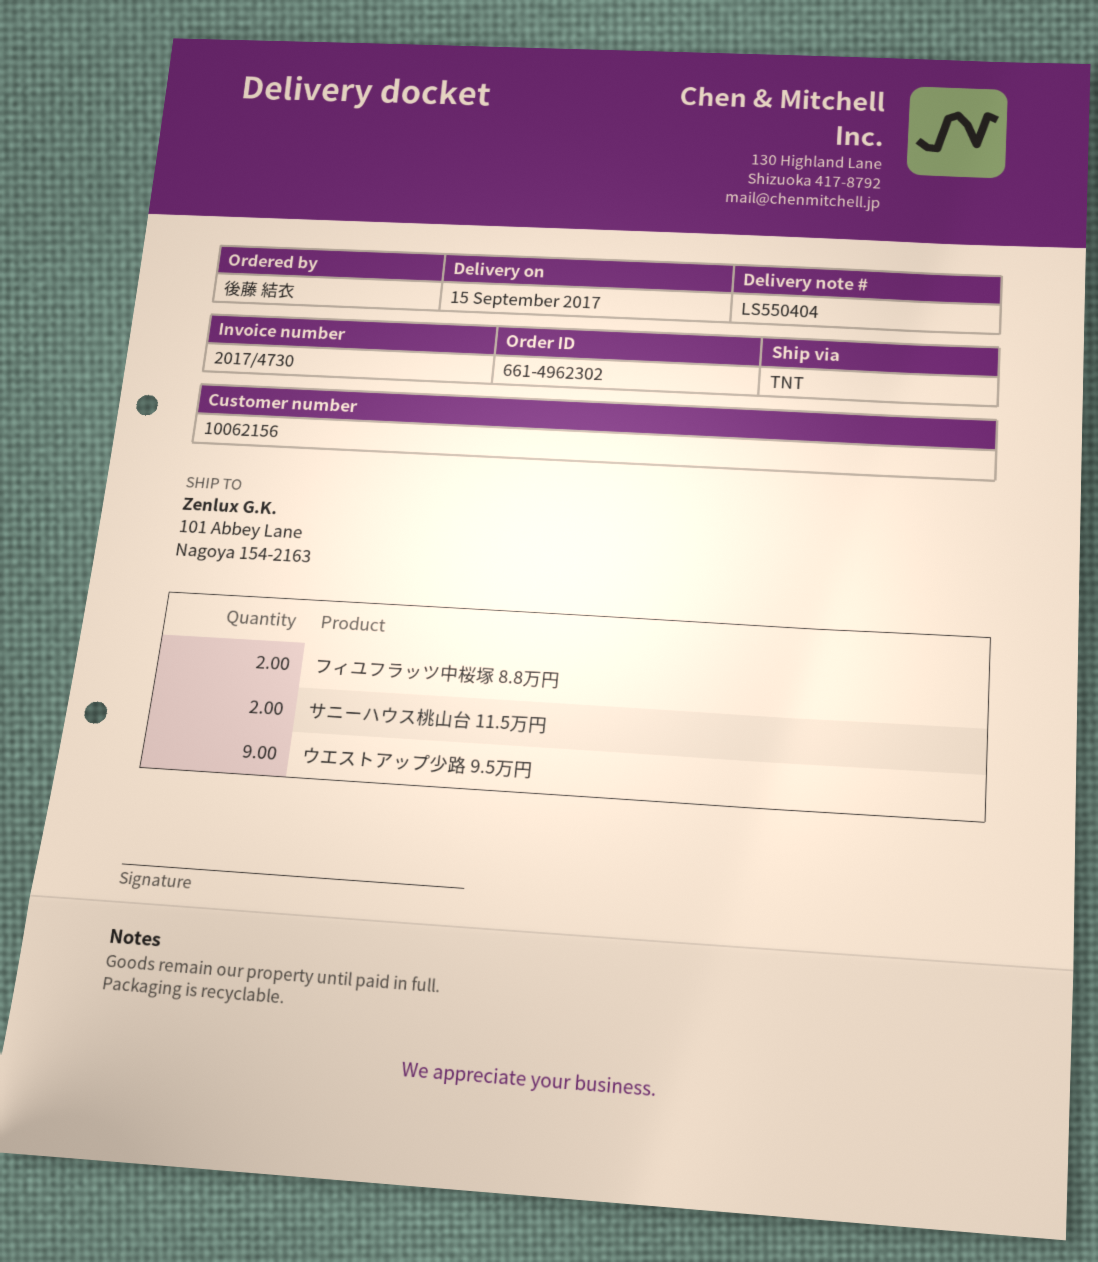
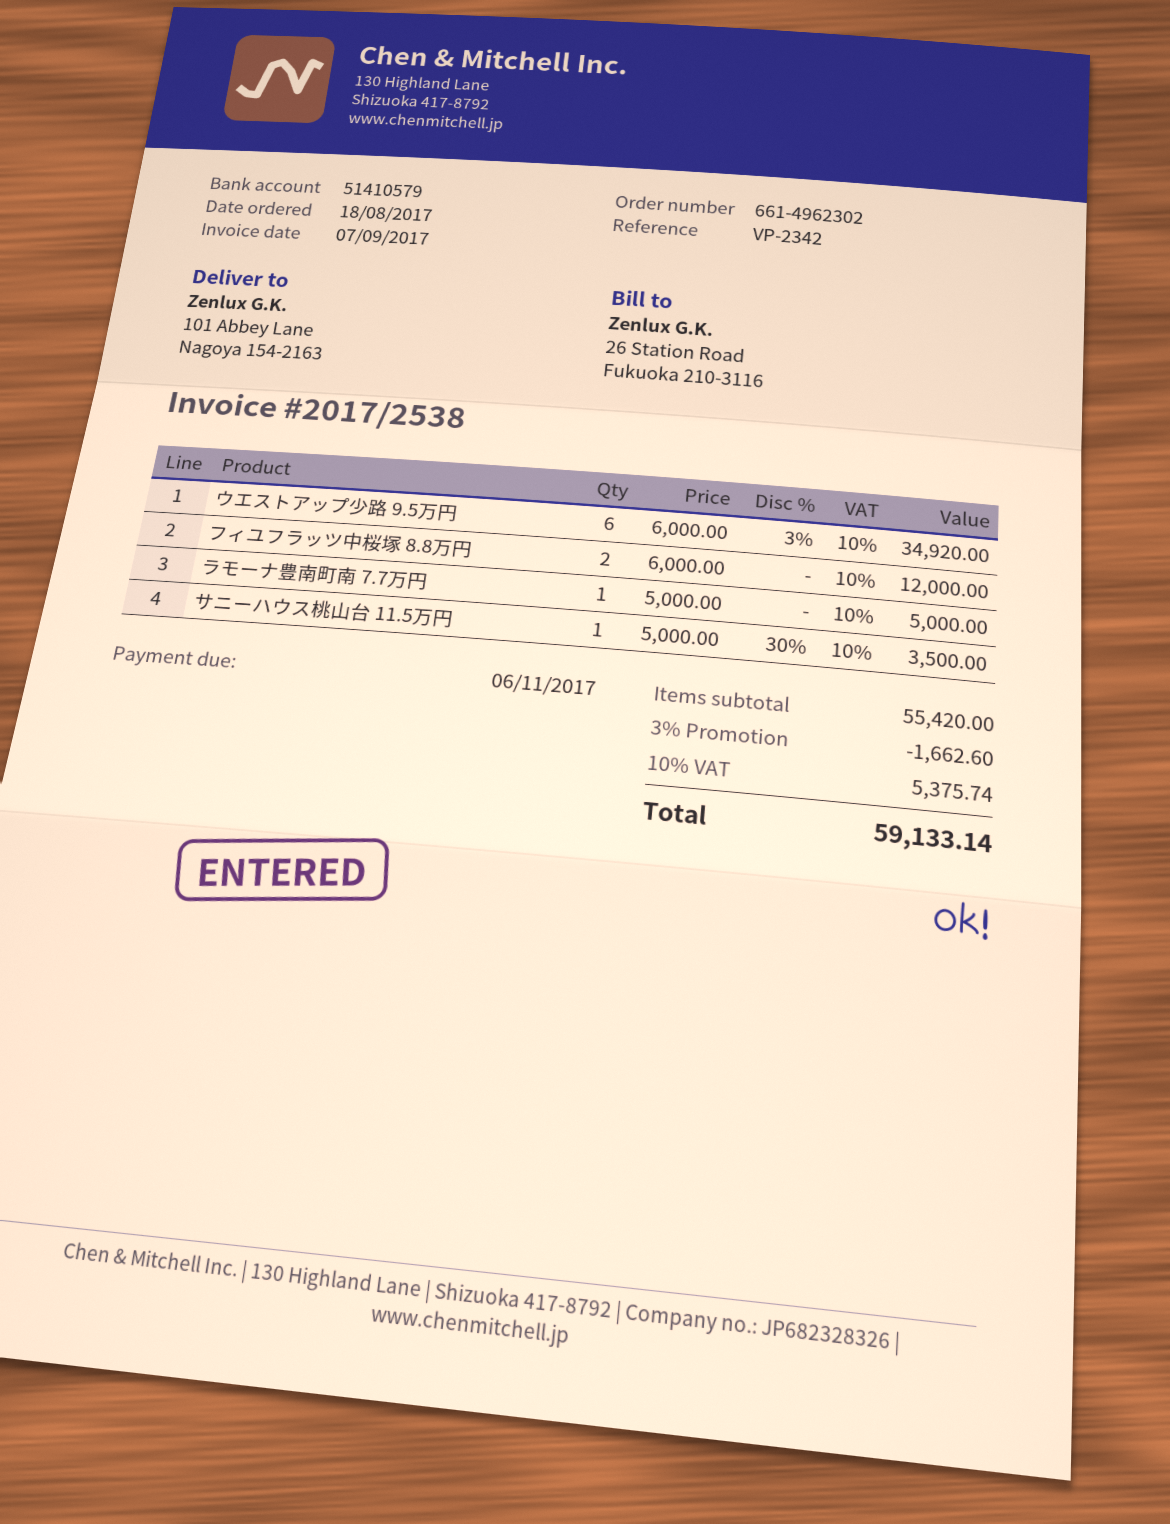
invoice number: 2017/4730 -> 2017/2538
サニーハウス桃山台 11.5万円: 2 -> 1
ウエストアップ少路 9.5万円: 9 -> 6
ラモーナ豊南町南 7.7万円: none -> 1

